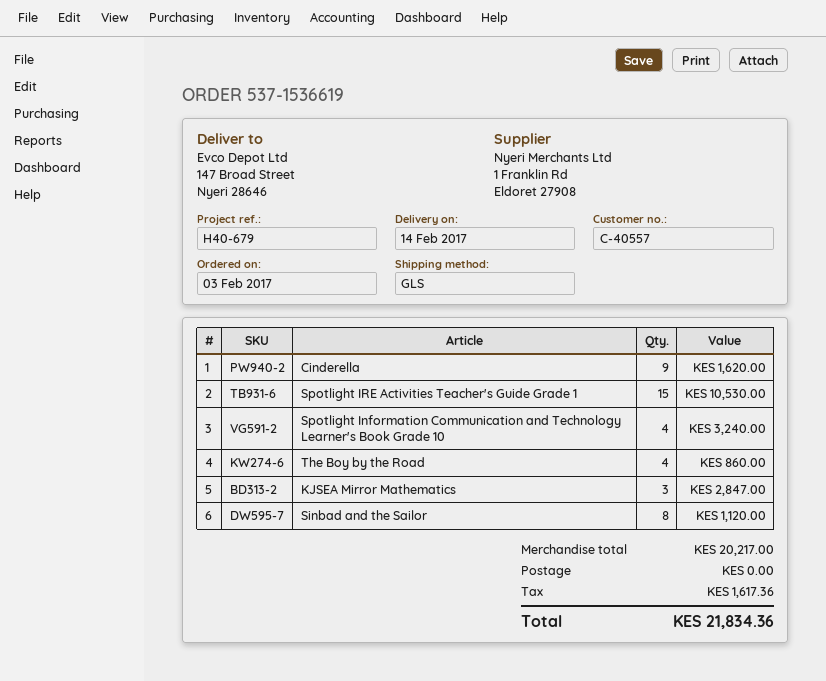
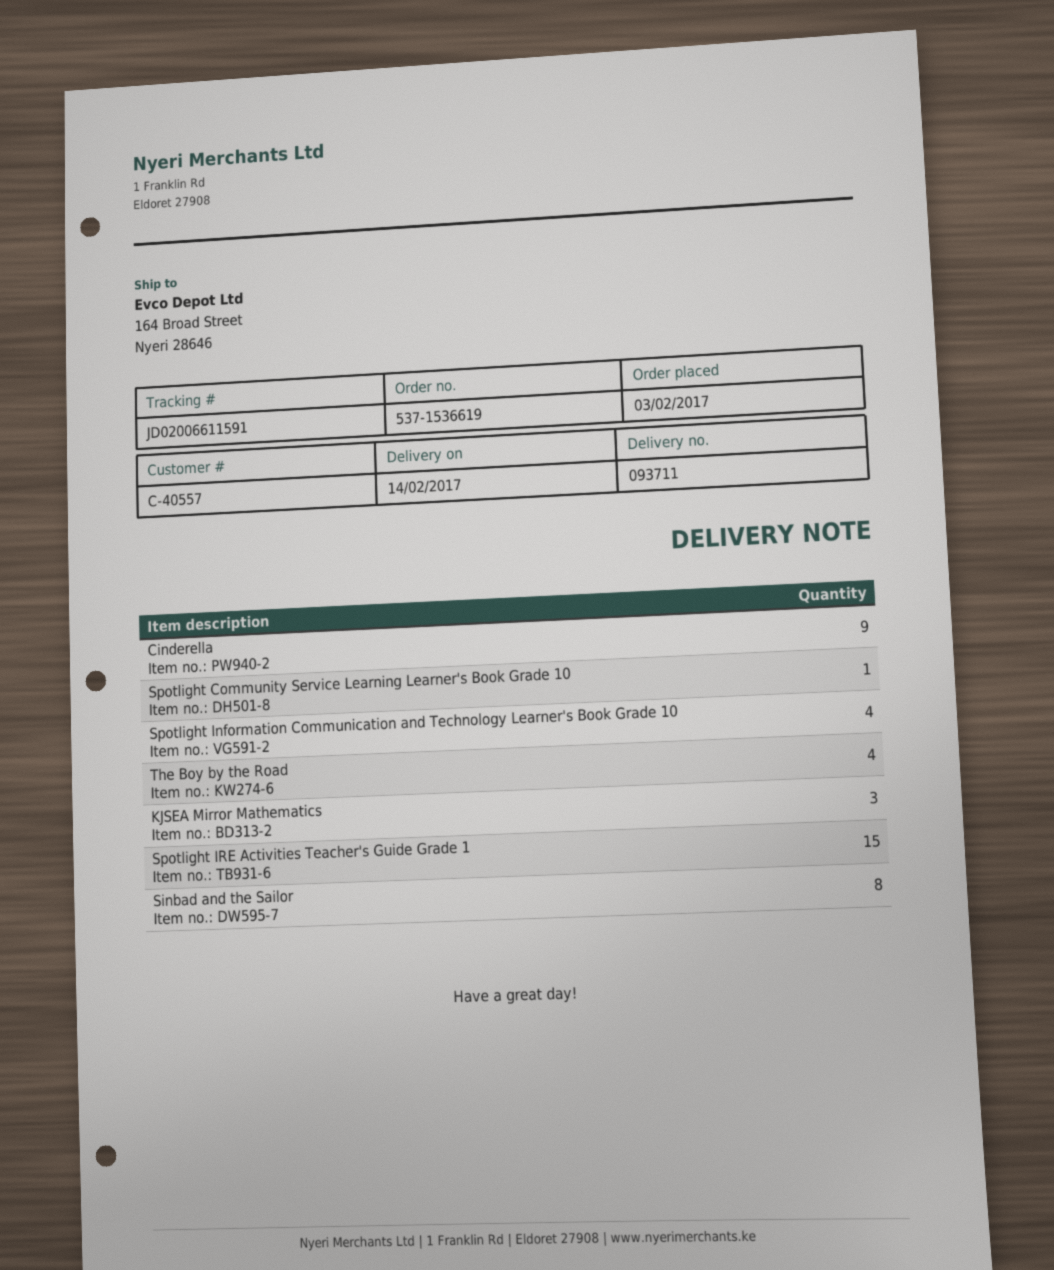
ship to: 147 Broad Street, Nyeri 28646 -> 164 Broad Street, Nyeri 28646
Spotlight Community Service Learning Learner's Book Grade 10: none -> 1

